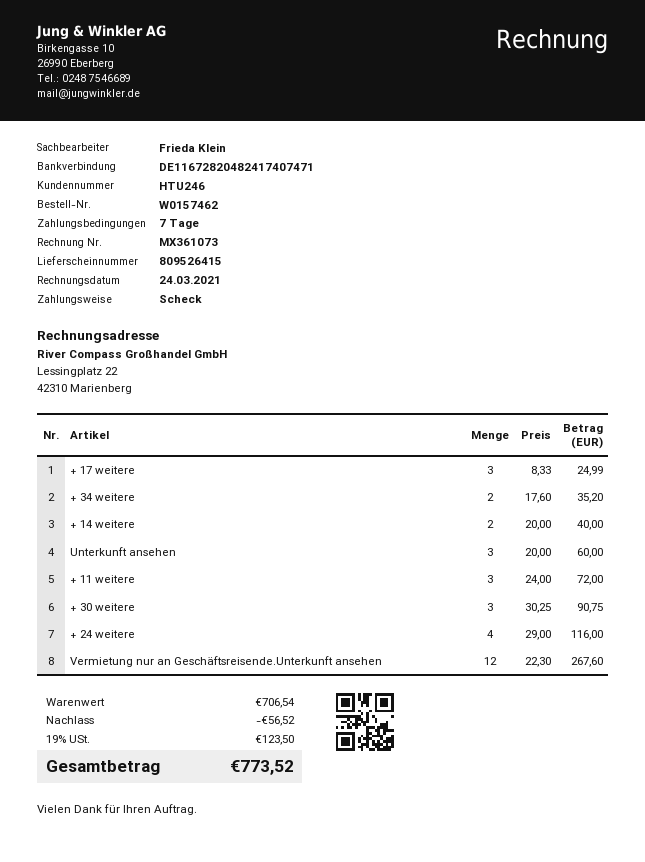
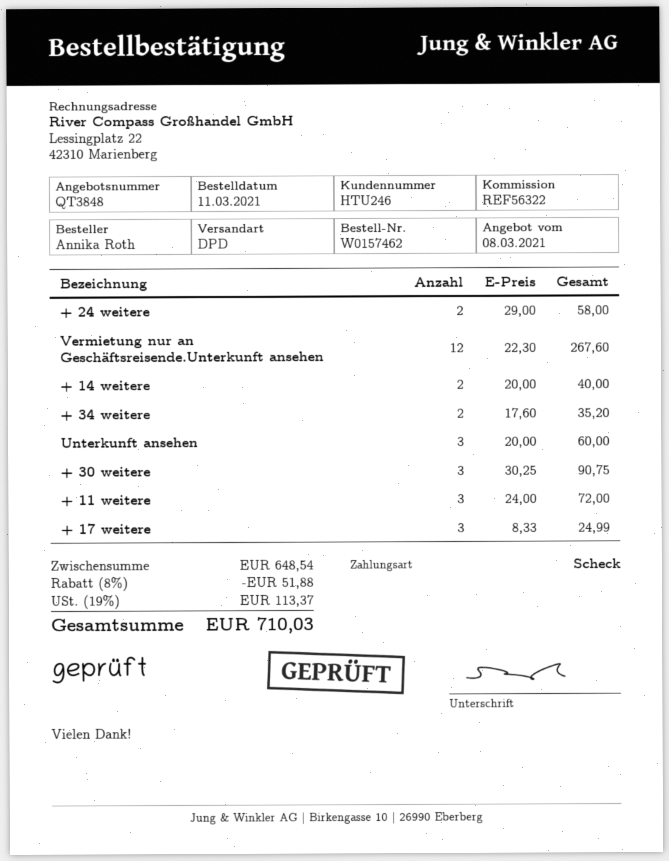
+ 24 weitere: 4 x 29.00 = 116.00 -> 2 x 29.00 = 58.00
subtotal: 706.54 -> 648.54
discount: 56.52 -> 51.88
tax: 19% = 123.50 -> 19% = 113.37
total: 773.52 -> 710.03

